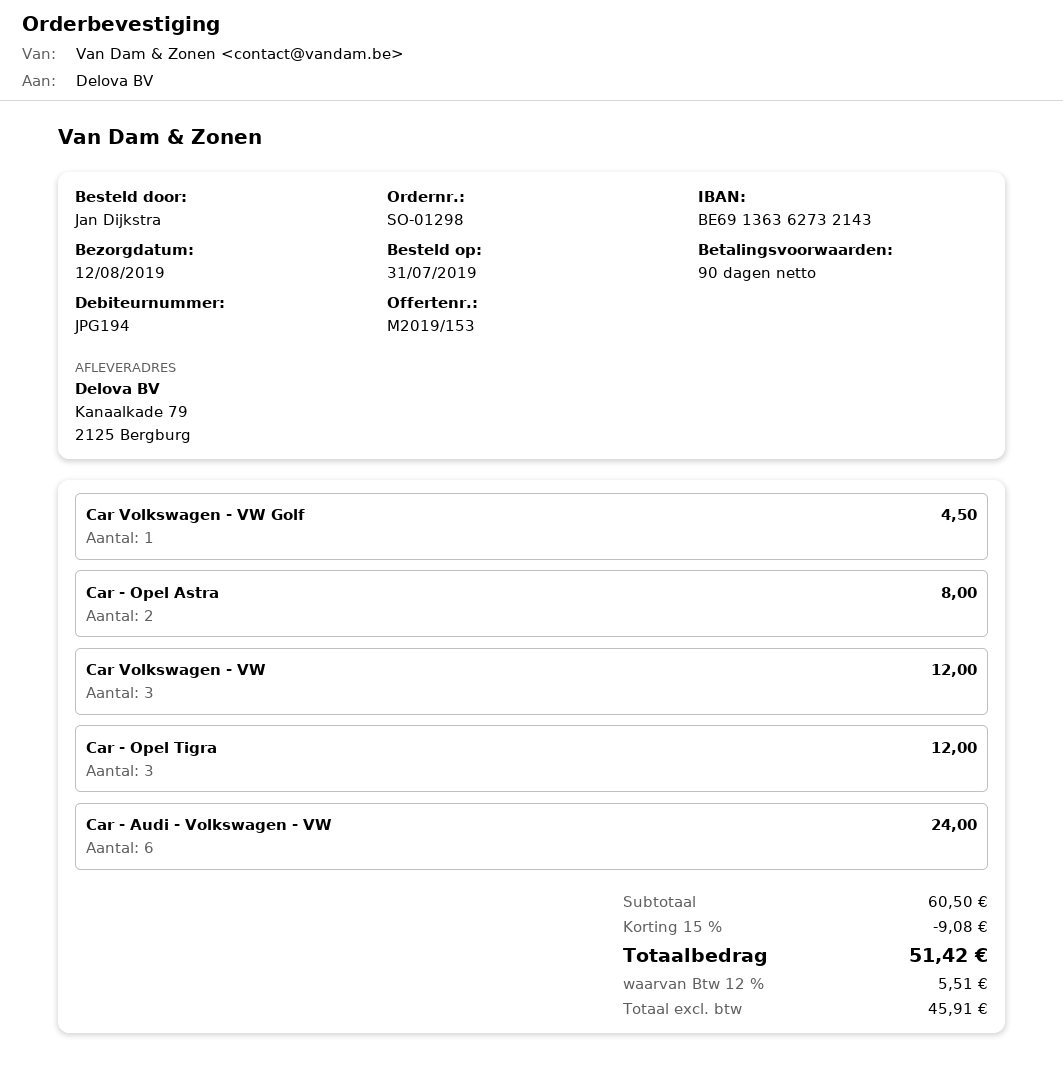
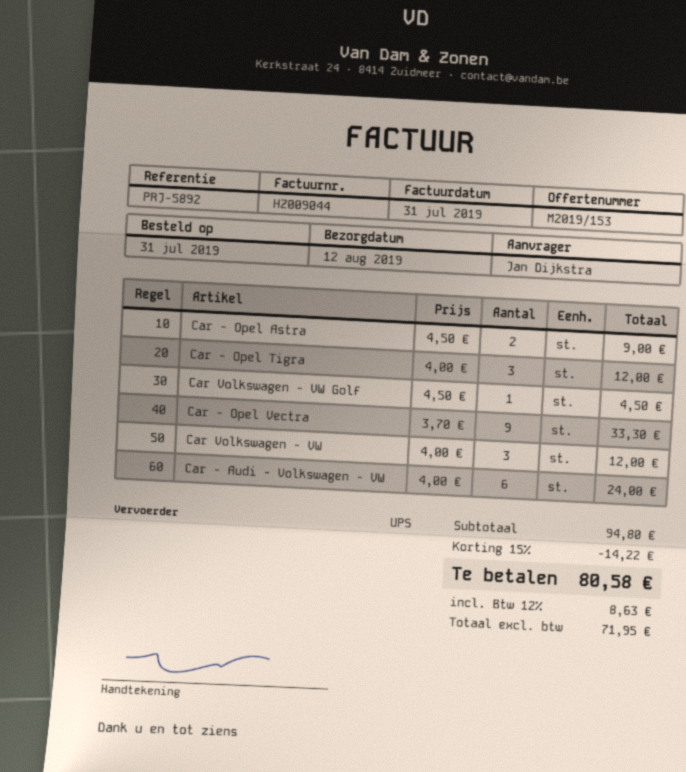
Car - Opel Astra: 2 for 8.00 -> 2 for 9.00
Car - Opel Vectra: none -> 9 for 33.30
subtotal: 60.50 -> 94.80
discount: 15% = 9.08 -> 15% = 14.22
net: 45.91 -> 71.95
tax: 12% = 5.51 -> 12% = 8.63
total: 51.42 -> 80.58

